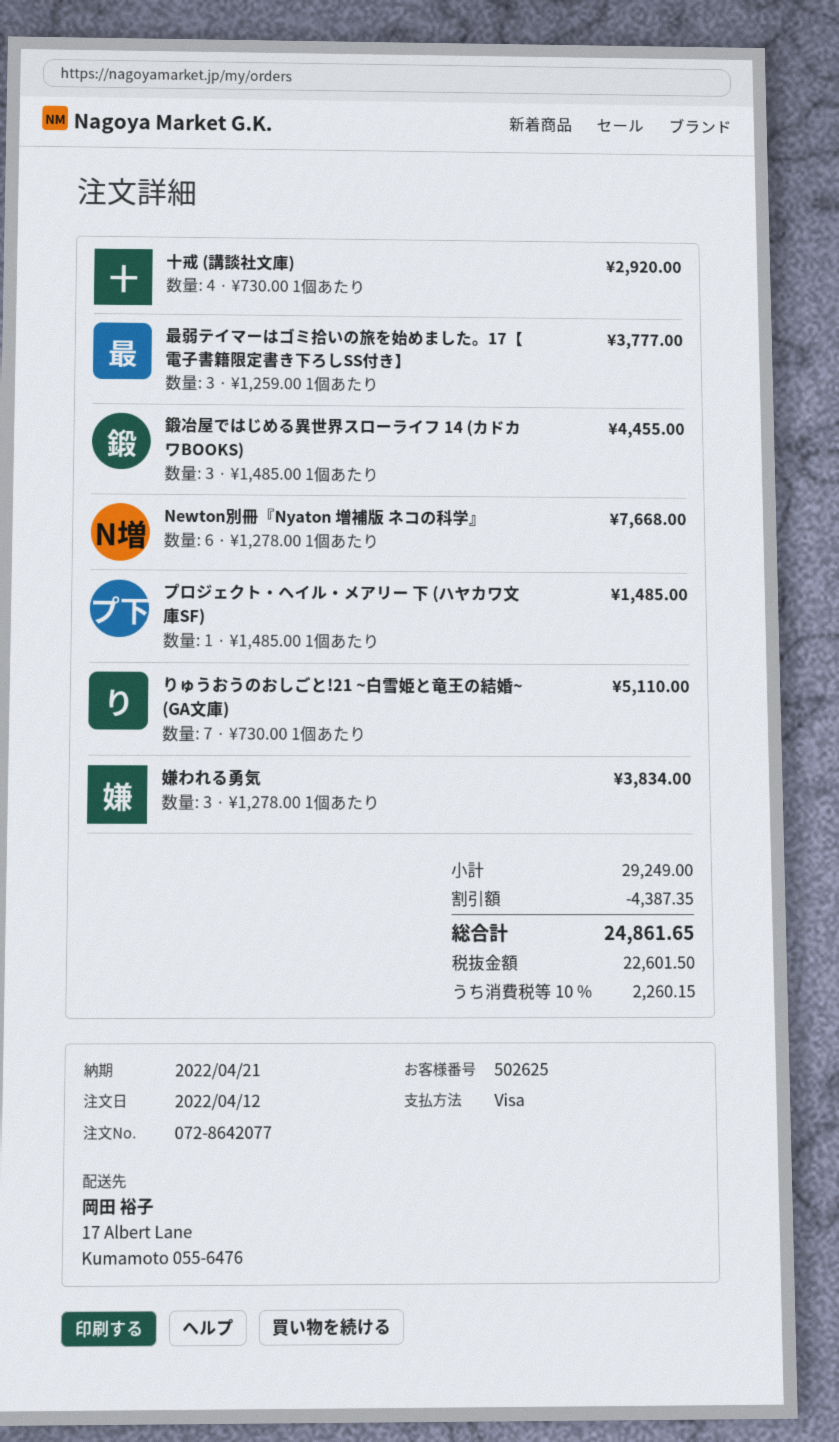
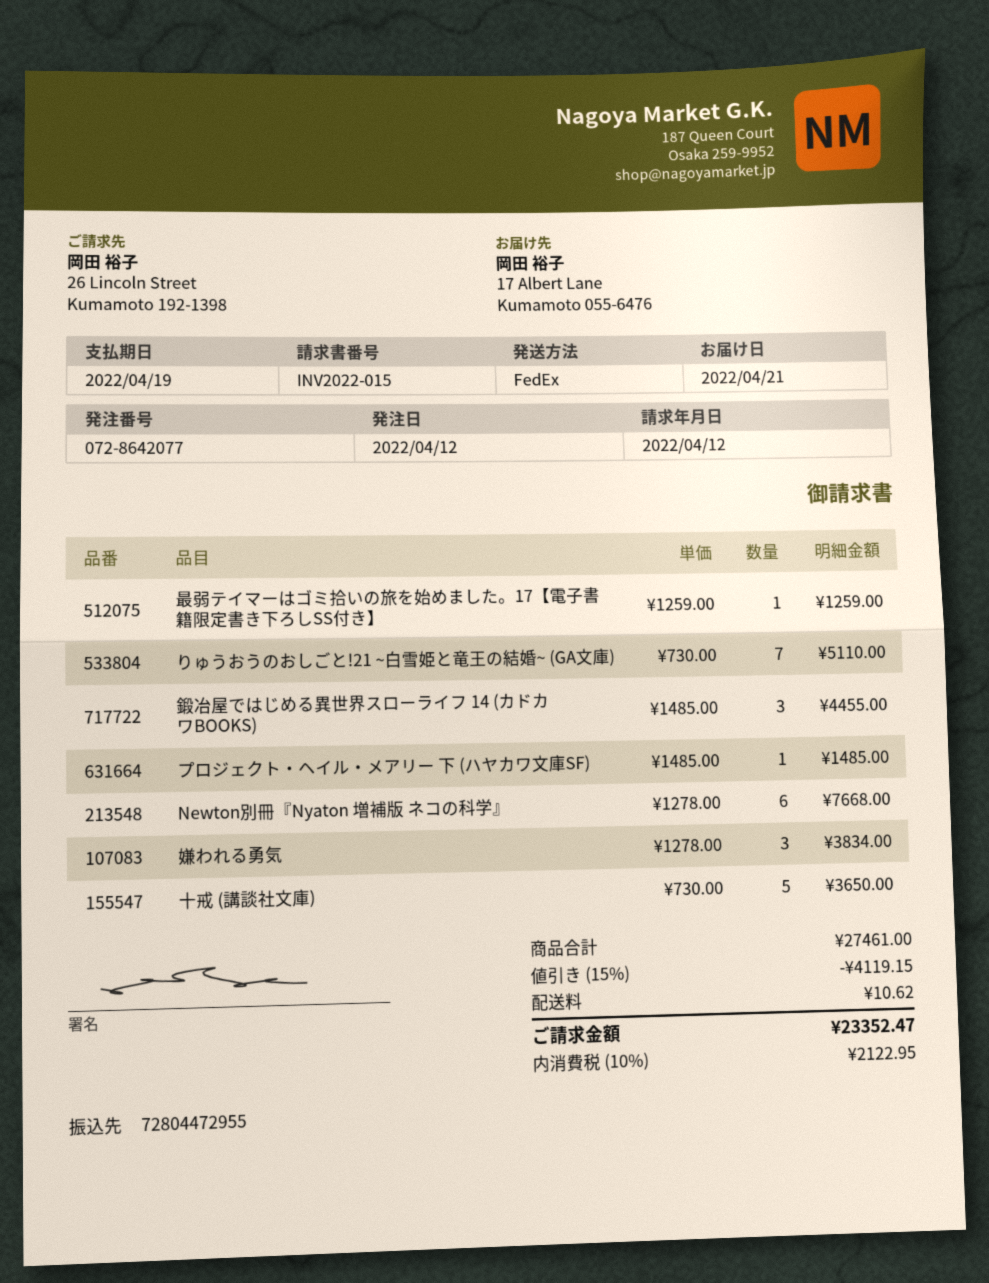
十戒 (講談社文庫): 4 x 730.00 = 2920.00 -> 5 x 730.00 = 3650.00
最弱テイマーはゴミ拾いの旅を始めました。17【電子書籍限定書き下ろしSS付き】: 3 x 1259.00 = 3777.00 -> 1 x 1259.00 = 1259.00
subtotal: 29249.00 -> 27461.00
discount: 4387.35 -> 4119.15
shipping: none -> 10.62
tax: 10% = 2260.15 -> 10% = 2122.95
total: 24861.65 -> 23352.47

